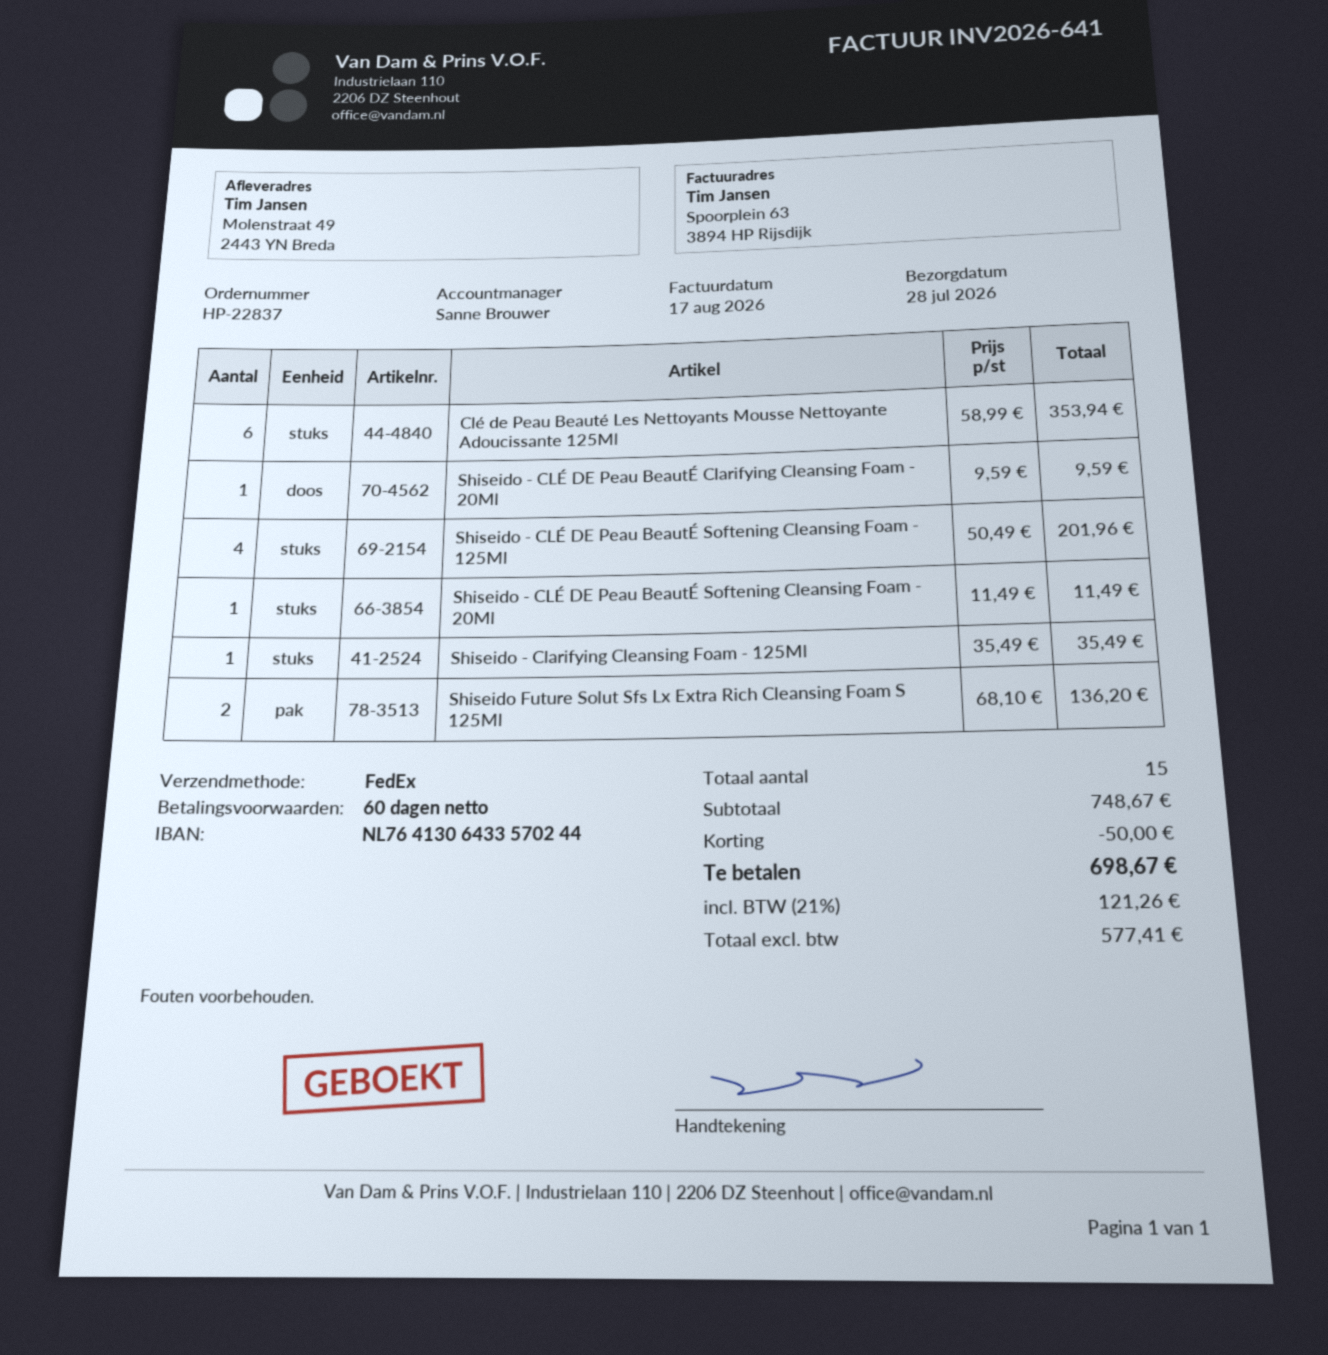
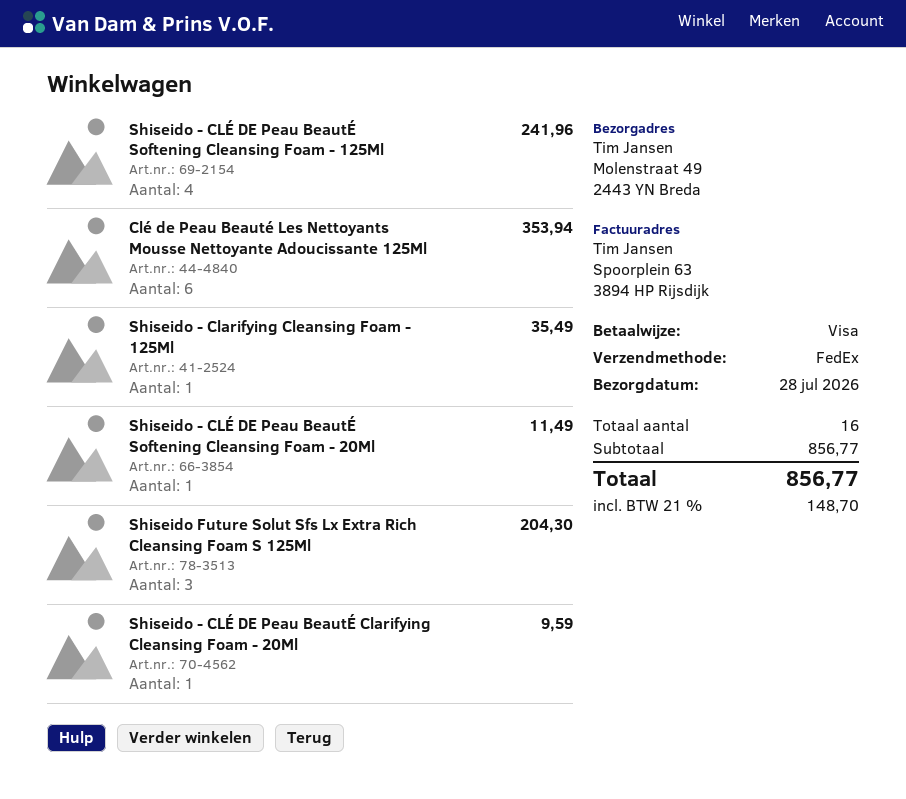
Shiseido - CLÉ DE Peau BeautÉ Softening Cleansing Foam - 125Ml: 4 for 201.96 -> 4 for 241.96
Shiseido Future Solut Sfs Lx Extra Rich Cleansing Foam S 125Ml: 2 for 136.20 -> 3 for 204.30
total quantity: 15 -> 16
subtotal: 748.67 -> 856.77
discount: 50.00 -> none
tax: 21% = 121.26 -> 21% = 148.70
total: 698.67 -> 856.77

